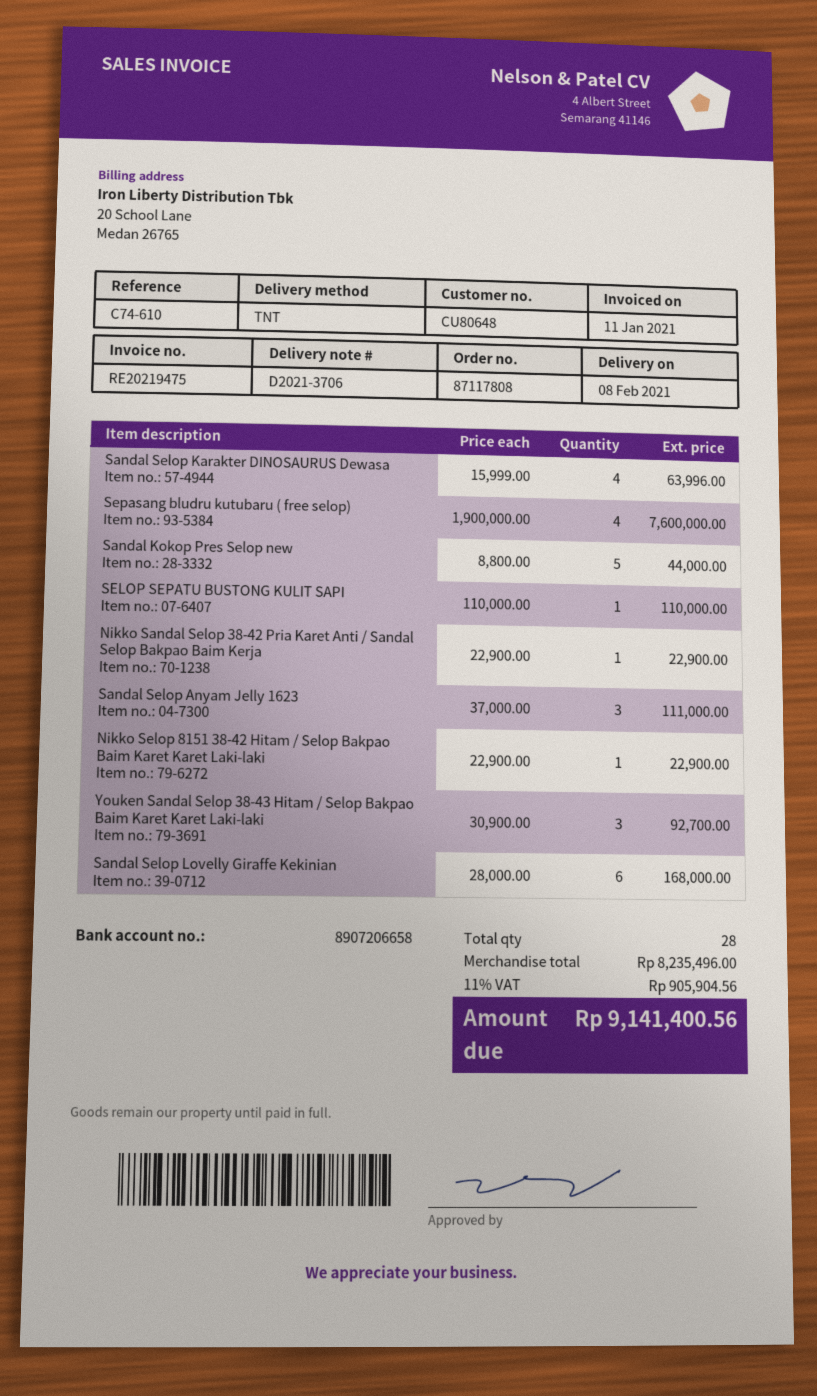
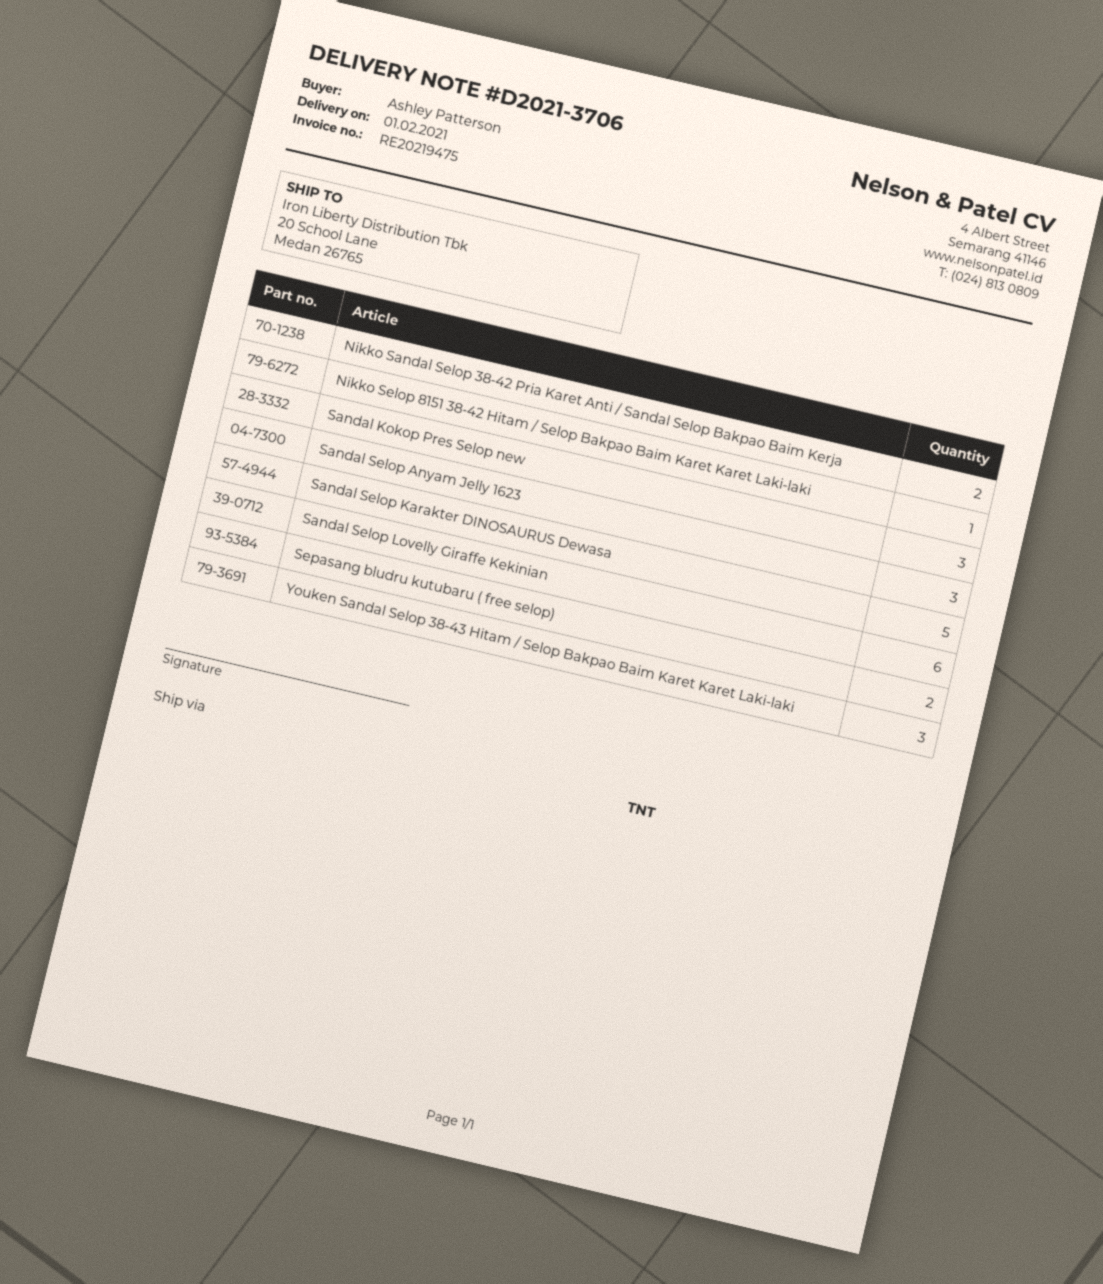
delivery date: 2021-02-08 -> 2021-02-01
Sandal Selop Karakter DINOSAURUS Dewasa: 4 -> 5
Sepasang bludru kutubaru ( free selop): 4 -> 2
Sandal Kokop Pres Selop new: 5 -> 3
SELOP SEPATU BUSTONG KULIT SAPI: 1 -> none
Nikko Sandal Selop 38-42 Pria Karet Anti / Sandal Selop Bakpao Baim Kerja: 1 -> 2

